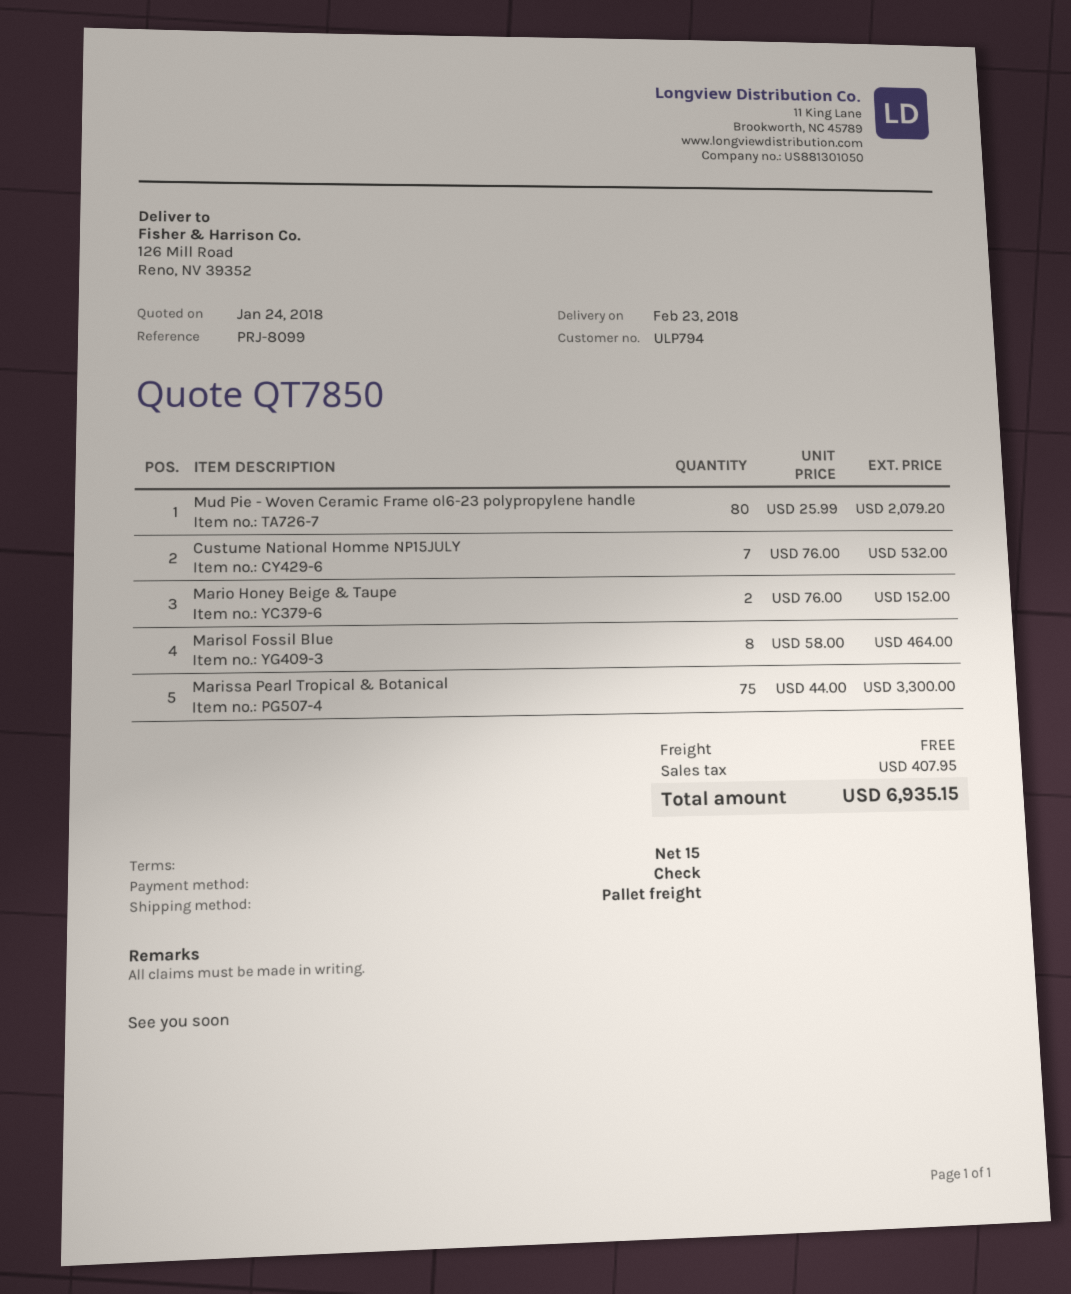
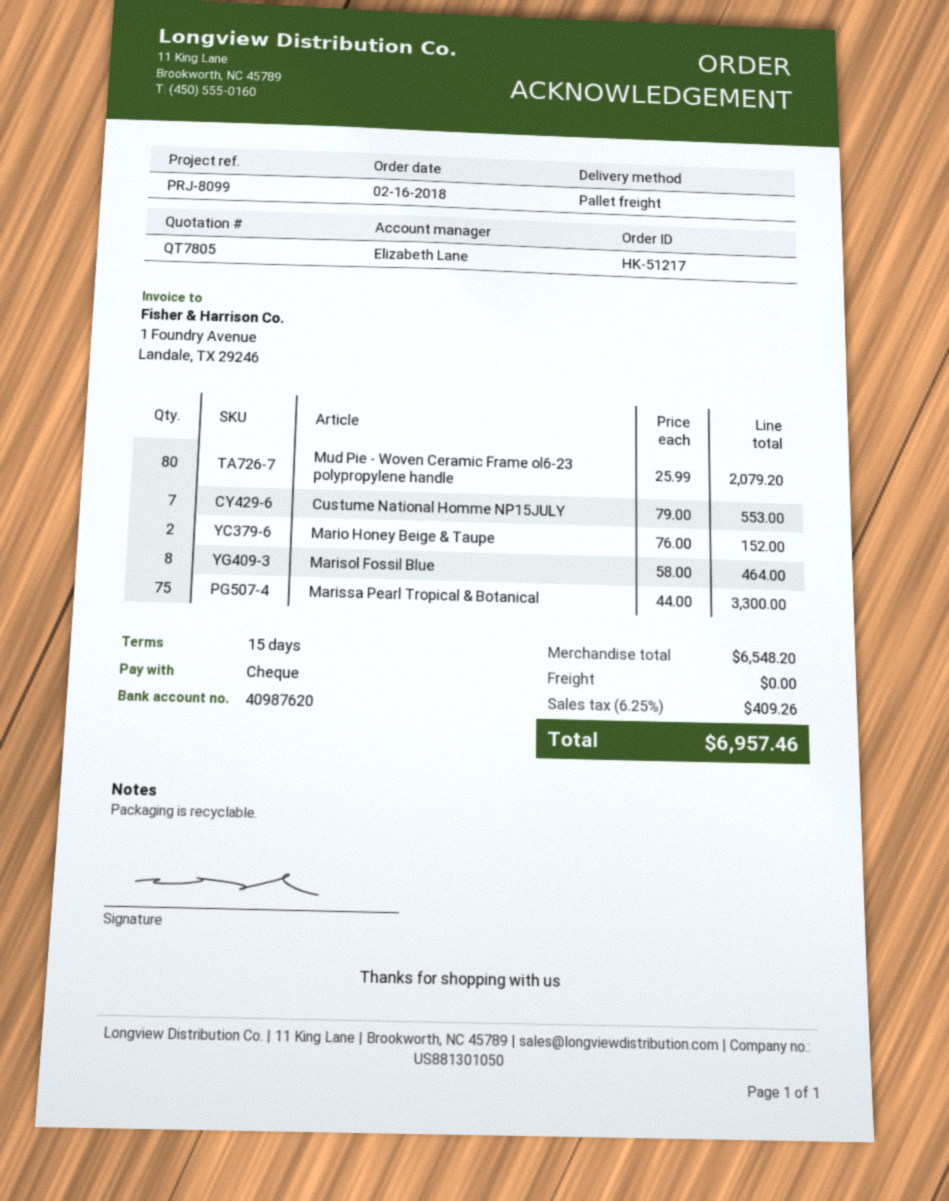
quote number: QT7850 -> QT7805
Custume National Homme NP15JULY: 7 x 76.00 = 532.00 -> 7 x 79.00 = 553.00
tax: 407.95 -> 409.26
total: 6935.15 -> 6957.46

